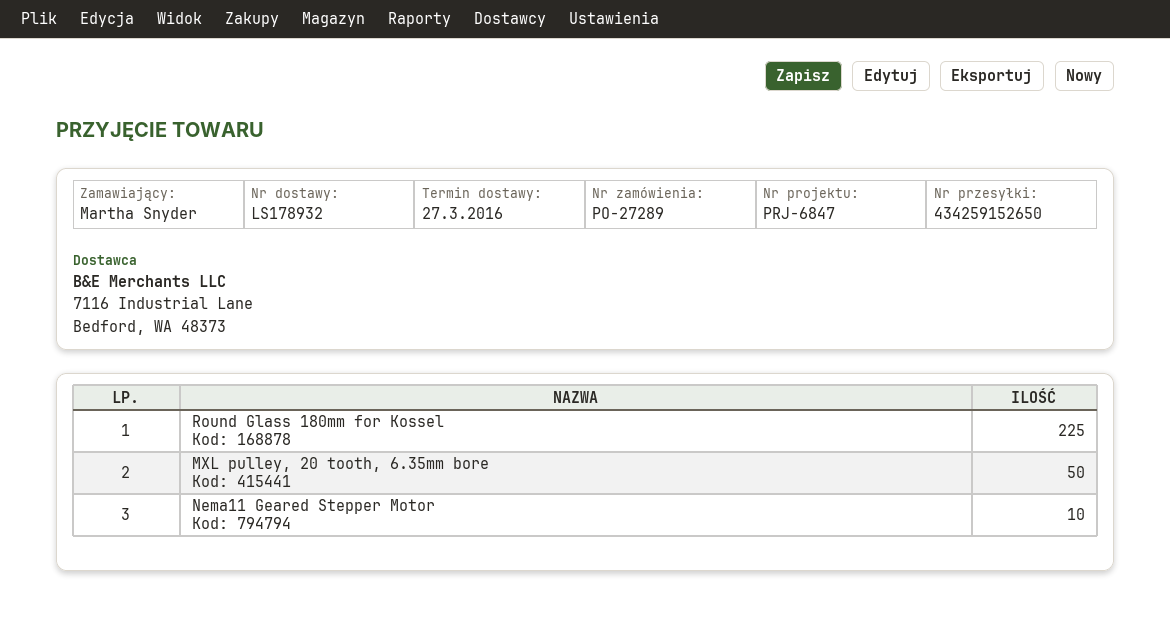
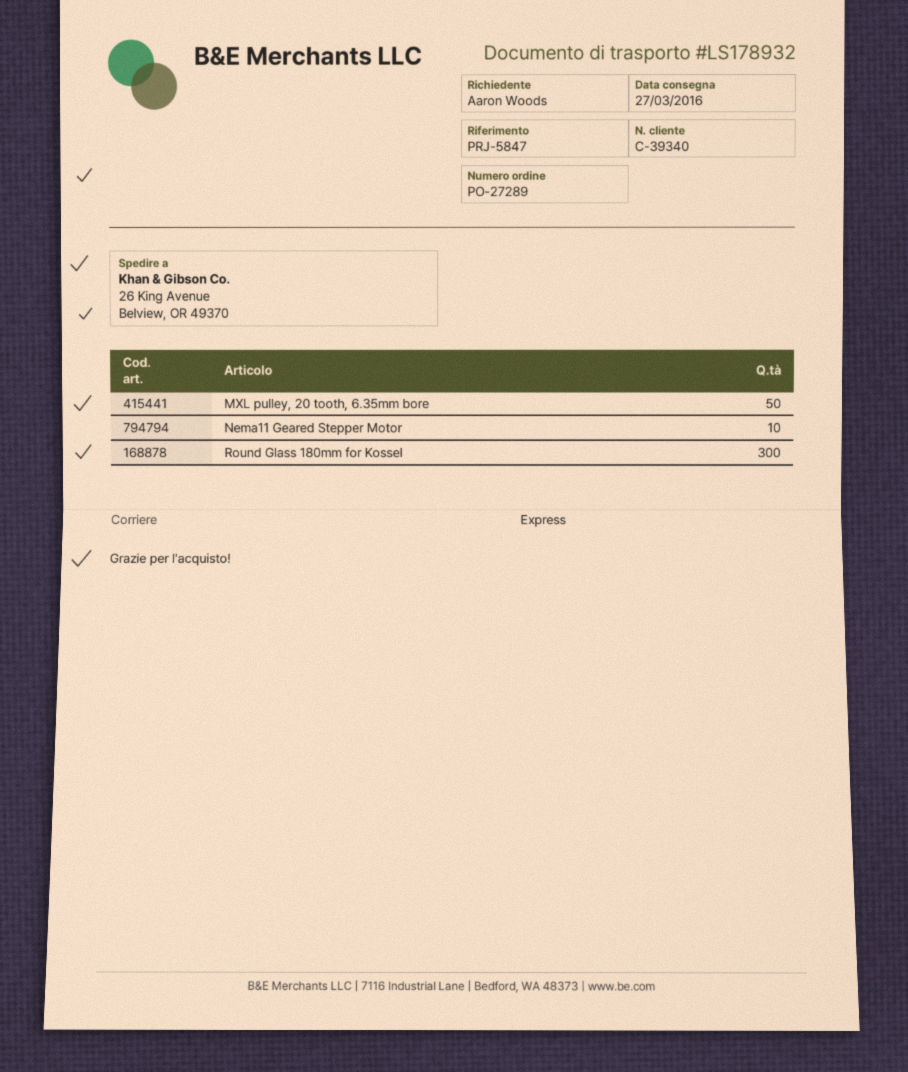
reference: PRJ-6847 -> PRJ-5847
ordered by: Martha Snyder -> Aaron Woods
Round Glass 180mm for Kossel: 225 -> 300

